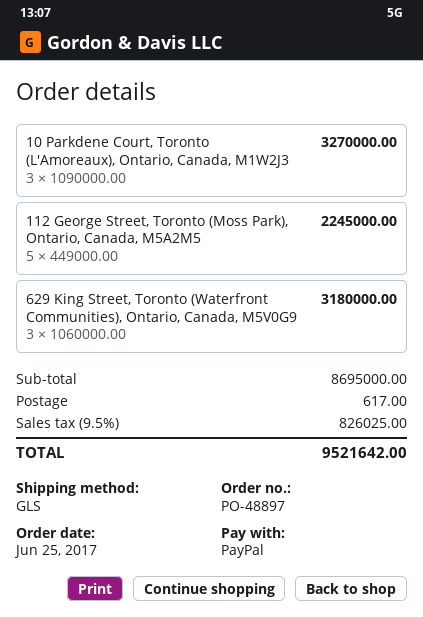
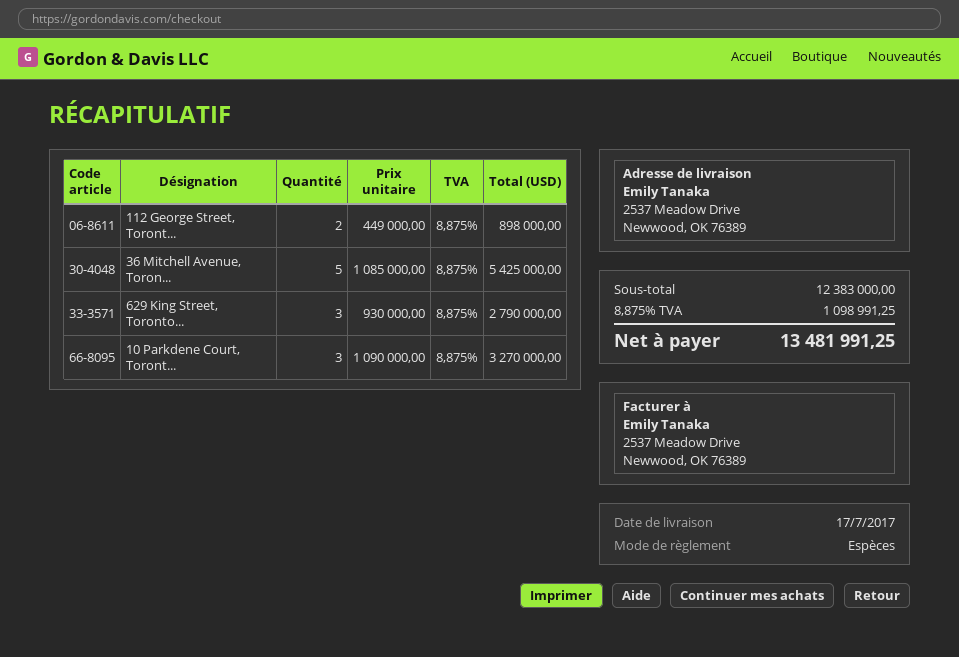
payment method: PayPal -> cash
112 George Street, Toronto (Moss Park), Ontario, Canada, M5A2M5: 5 x 449000.00 = 2245000.00 -> 2 x 449000.00 = 898000.00
629 King Street, Toronto (Waterfront Communities), Ontario, Canada, M5V0G9: 3 x 1060000.00 = 3180000.00 -> 3 x 930000.00 = 2790000.00
36 Mitchell Avenue, Toron...: none -> 5 x 1085000.00 = 5425000.00
subtotal: 8695000.00 -> 12383000.00
shipping: 617.00 -> none
tax: 9.5% = 826025.00 -> 8.875% = 1098991.25
total: 9521642.00 -> 13481991.25

